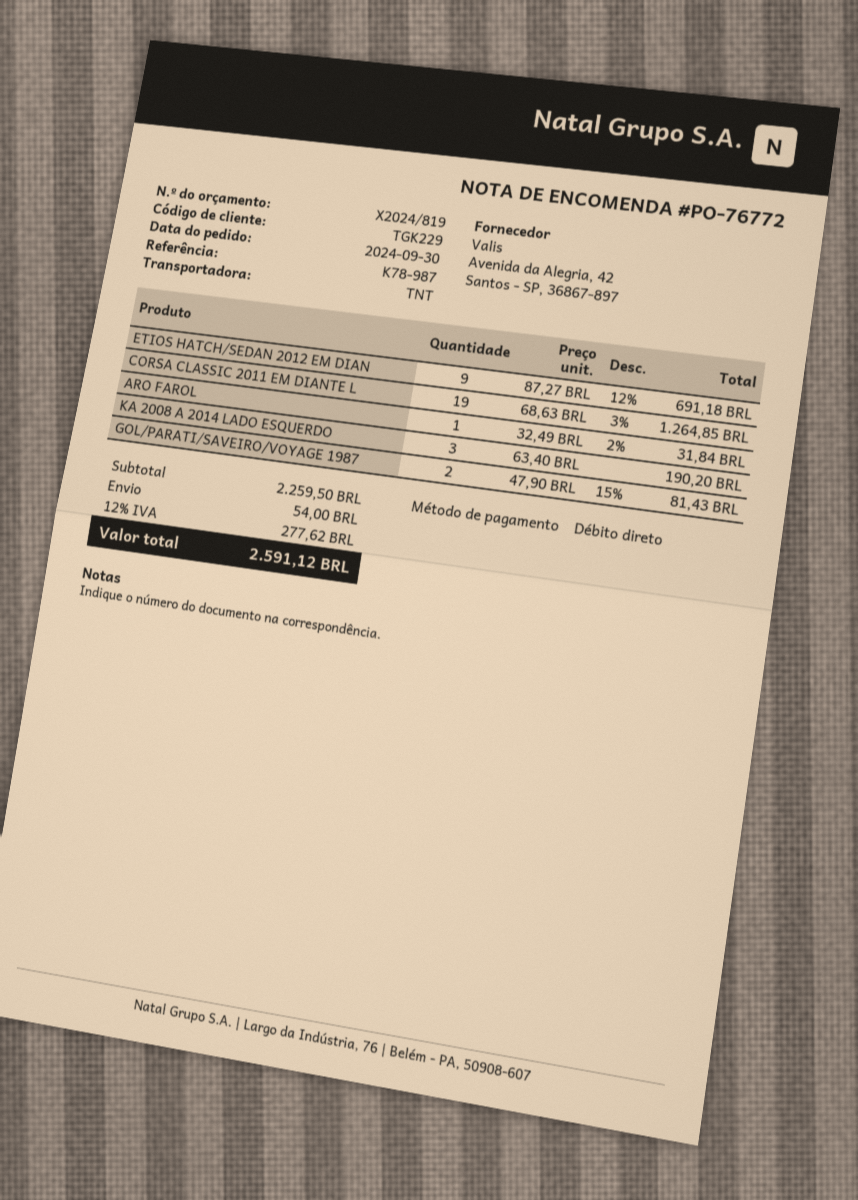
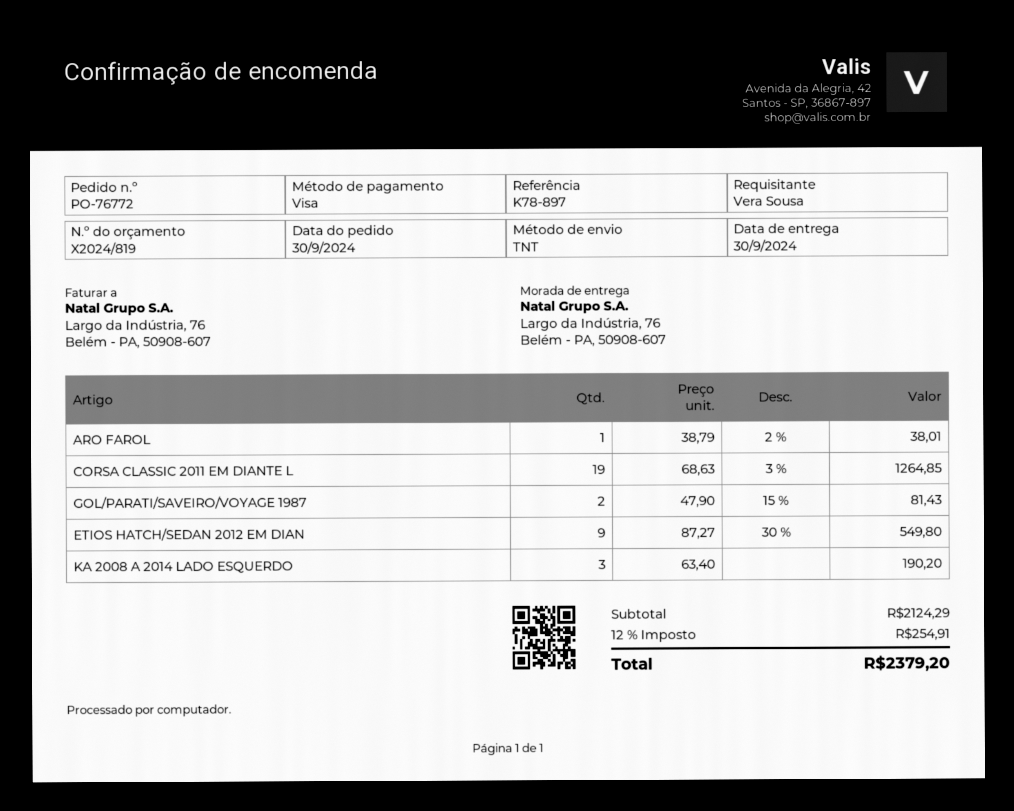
reference: K78-987 -> K78-897
payment method: direct debit -> Visa
ETIOS HATCH/SEDAN 2012 EM DIAN: 9 x 87.27 - 12% = 691.18 -> 9 x 87.27 - 30% = 549.80
ARO FAROL: 1 x 32.49 - 2% = 31.84 -> 1 x 38.79 - 2% = 38.01
subtotal: 2259.50 -> 2124.29
shipping: 54.00 -> none
tax: 12% = 277.62 -> 12% = 254.91
total: 2591.12 -> 2379.20

